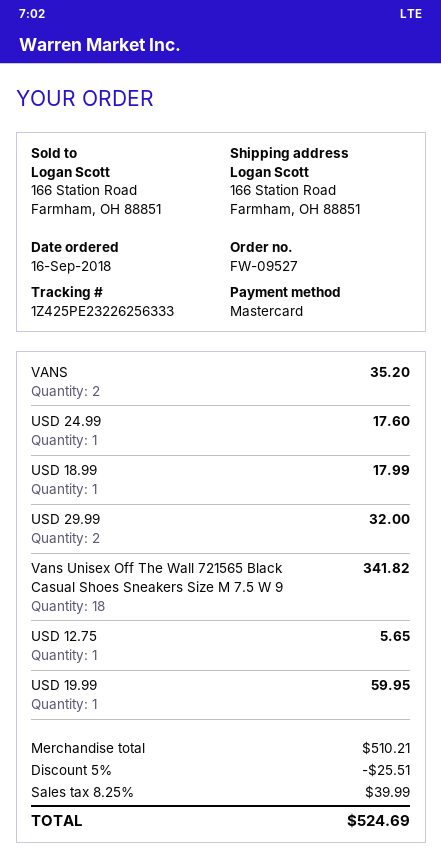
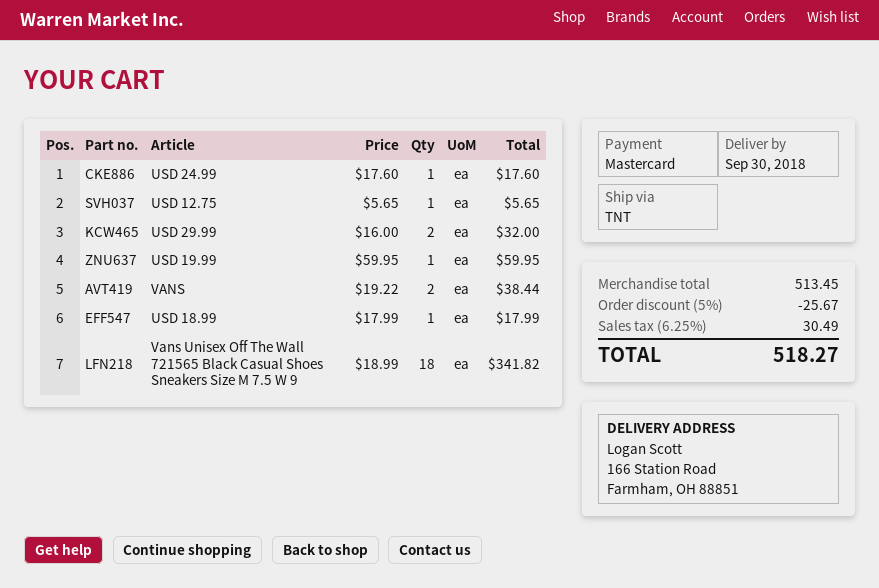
VANS: 2 for 35.20 -> 2 for 38.44
subtotal: 510.21 -> 513.45
discount: 5% = 25.51 -> 5% = 25.67
tax: 8.25% = 39.99 -> 6.25% = 30.49
total: 524.69 -> 518.27

